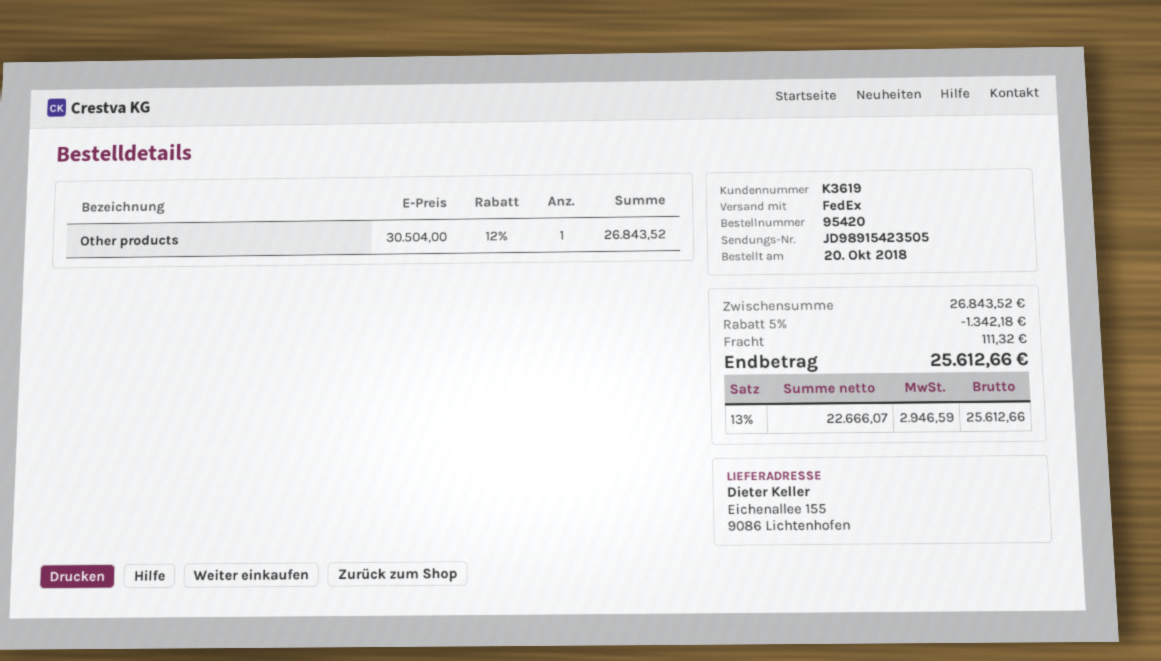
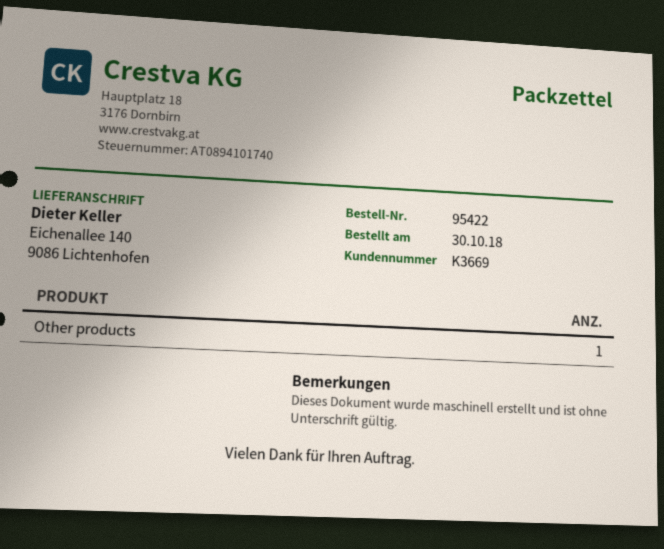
order number: 95420 -> 95422
order date: 2018-10-20 -> 2018-10-30
customer number: K3619 -> K3669
ship to: Eichenallee 155, 9086 Lichtenhofen -> Eichenallee 140, 9086 Lichtenhofen

